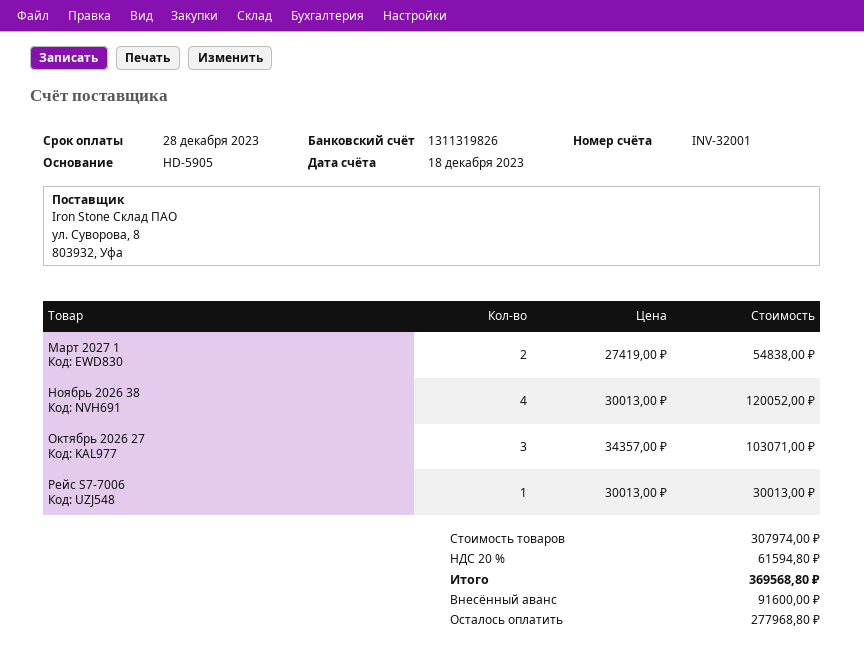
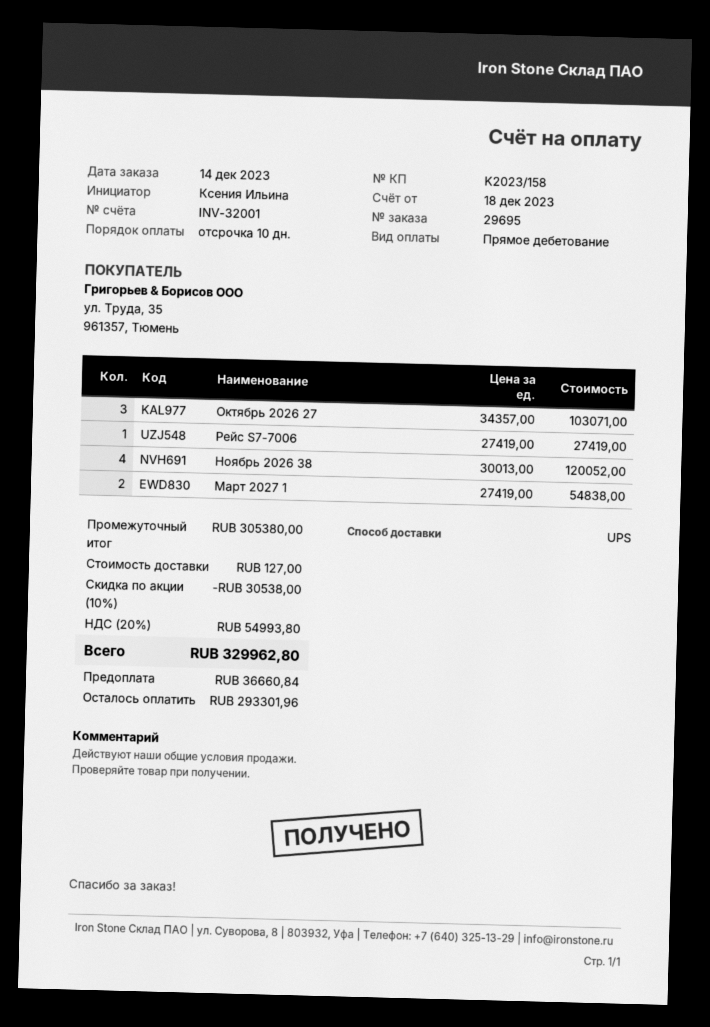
Рейс S7-7006: 1 x 30013.00 = 30013.00 -> 1 x 27419.00 = 27419.00
subtotal: 307974.00 -> 305380.00
discount: none -> 10% = 30538.00
shipping: none -> 127.00
tax: 20% = 61594.80 -> 20% = 54993.80
total: 369568.80 -> 329962.80
deposit: 91600.00 -> 36660.84
balance: 277968.80 -> 293301.96

